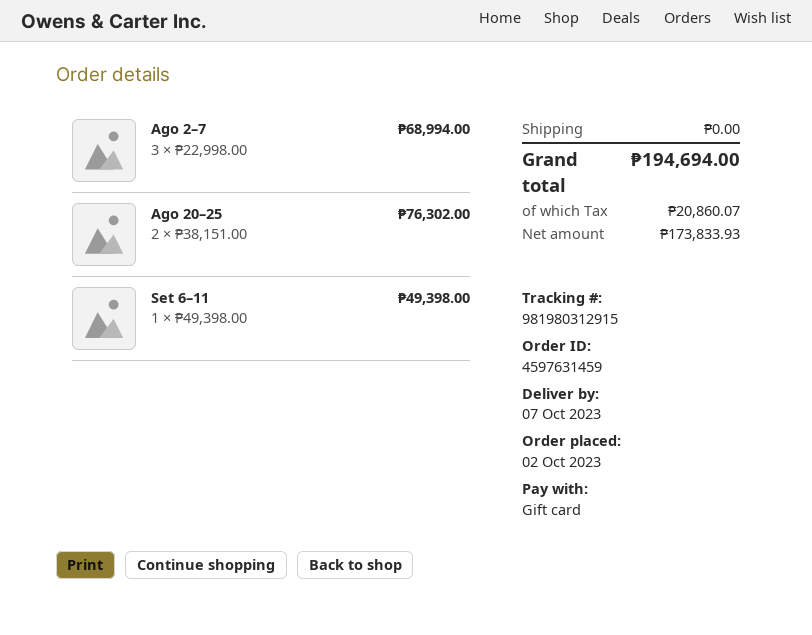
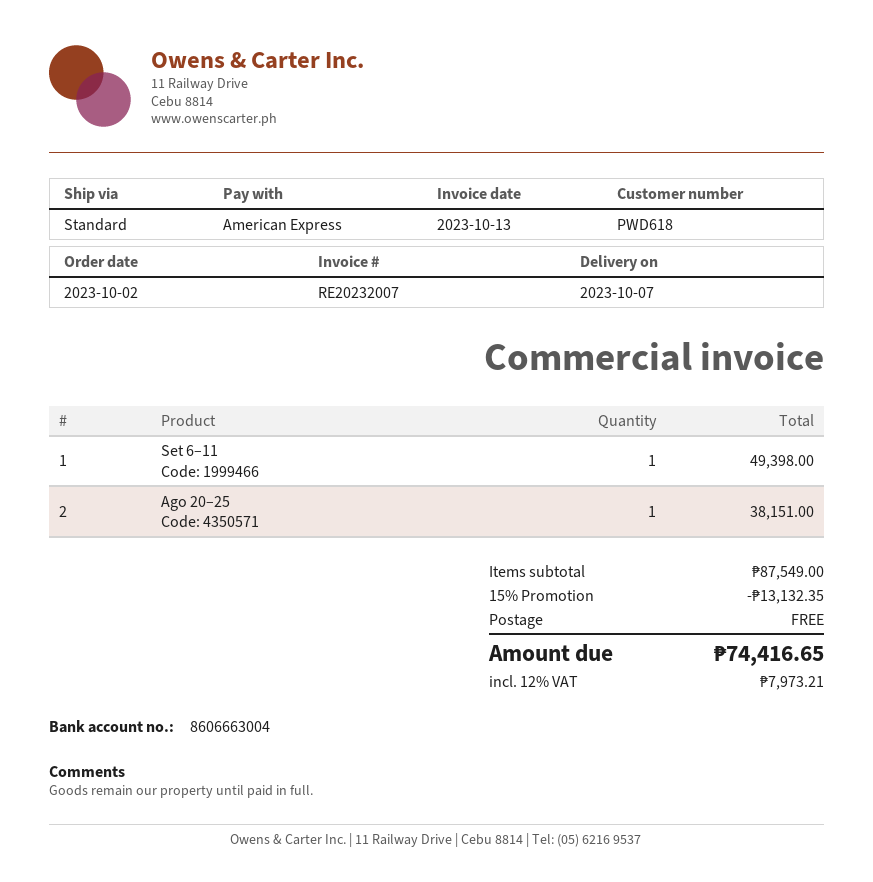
payment method: gift card -> American Express
Ago 2–7: 3 for 68994.00 -> none
Ago 20–25: 2 for 76302.00 -> 1 for 38151.00
discount: none -> 15% = 13132.35
tax: 20860.07 -> 7973.21
total: 194694.00 -> 74416.65

